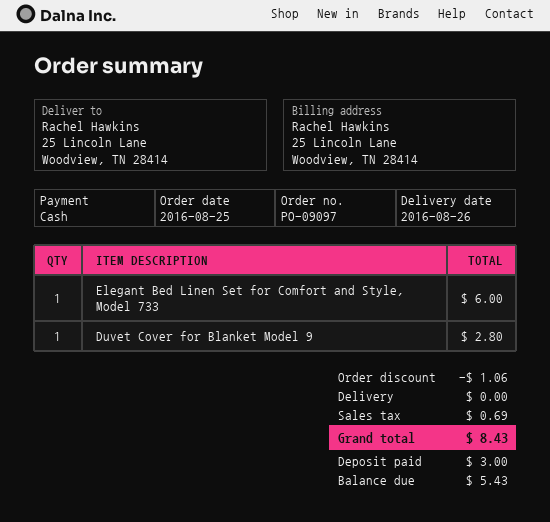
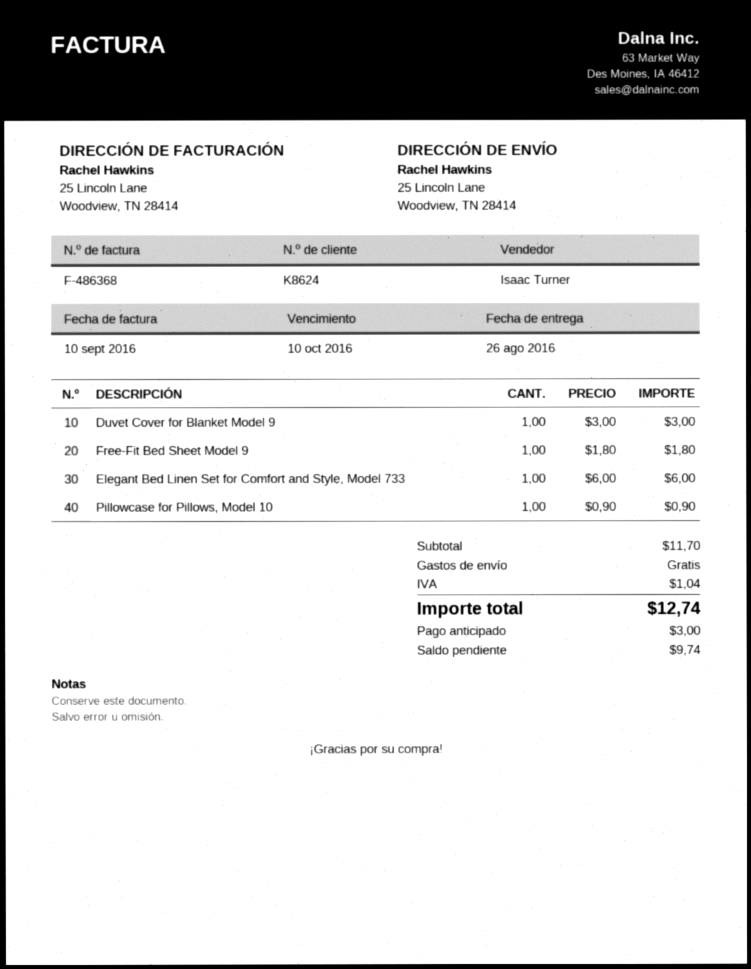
Duvet Cover for Blanket Model 9: 1 for 2.80 -> 1 for 3.00
Free-Fit Bed Sheet Model 9: none -> 1 for 1.80
Pillowcase for Pillows, Model 10: none -> 1 for 0.90
discount: 1.06 -> none
tax: 0.69 -> 1.04
total: 8.43 -> 12.74
balance: 5.43 -> 9.74

